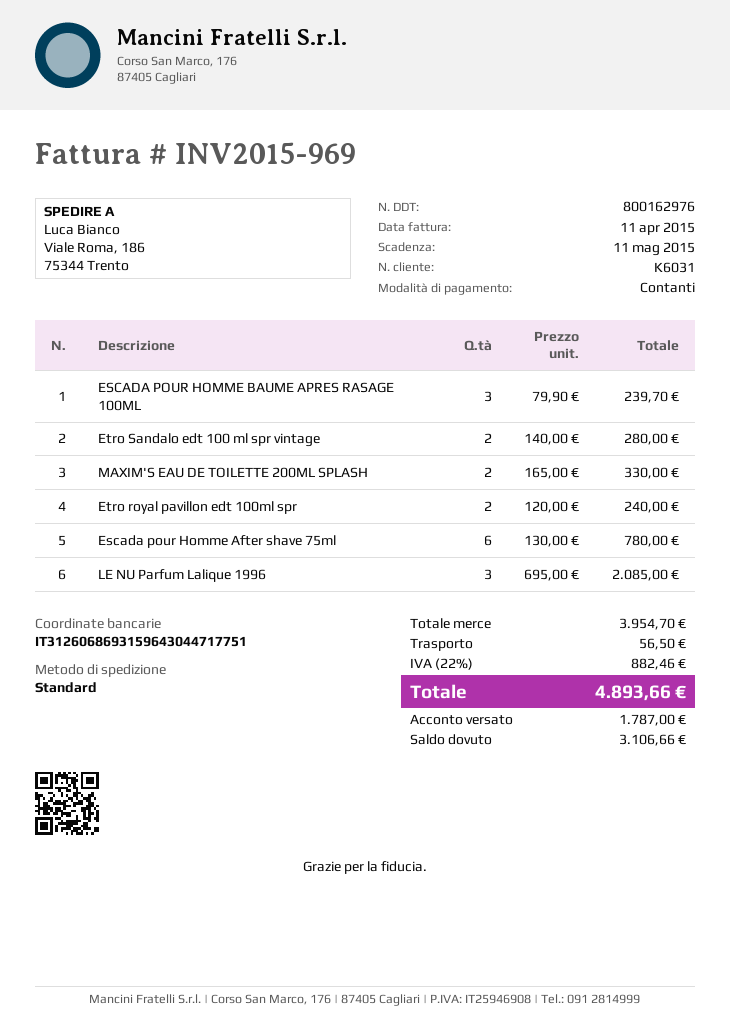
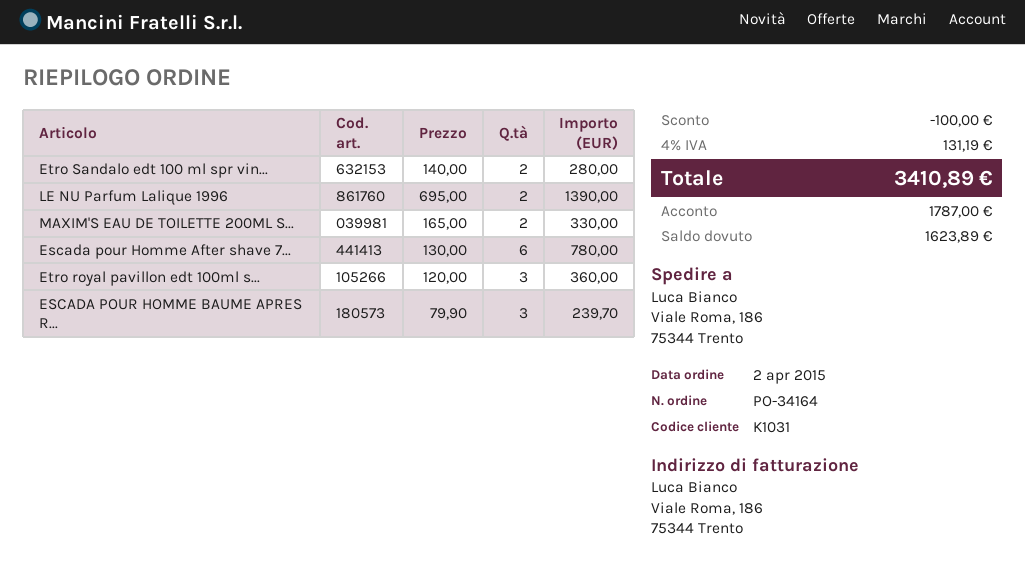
customer number: K6031 -> K1031
Etro royal pavillon edt 100ml spr: 2 x 120.00 = 240.00 -> 3 x 120.00 = 360.00
LE NU Parfum Lalique 1996: 3 x 695.00 = 2085.00 -> 2 x 695.00 = 1390.00
discount: none -> 100.00
shipping: 56.50 -> none
tax: 22% = 882.46 -> 4% = 131.19
total: 4893.66 -> 3410.89
balance: 3106.66 -> 1623.89

